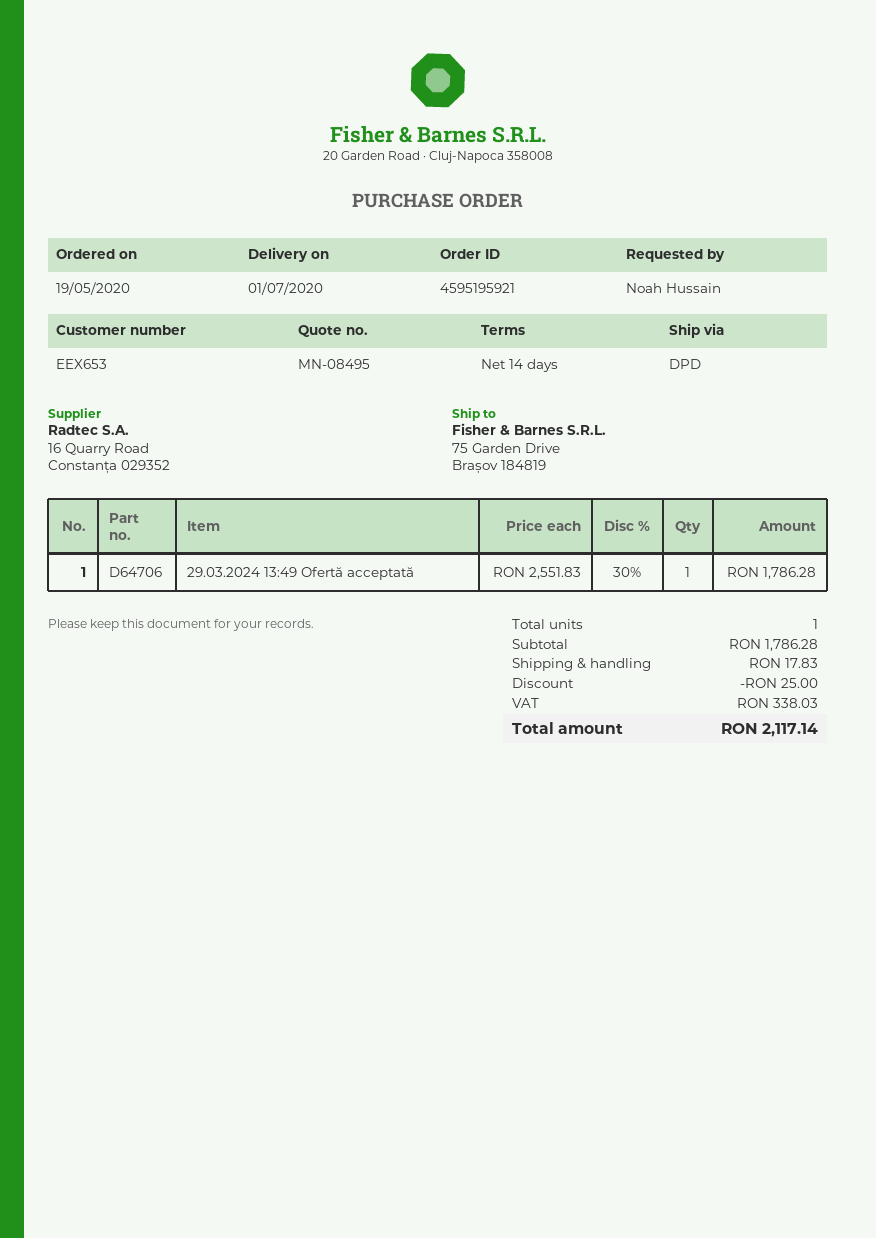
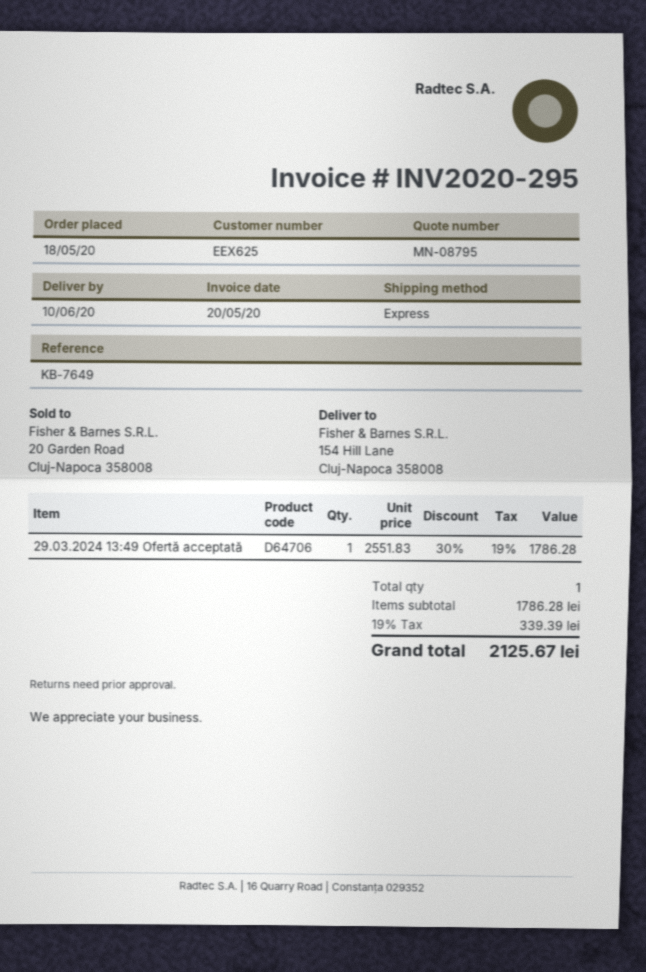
quote number: MN-08495 -> MN-08795
order date: 2020-05-19 -> 2020-05-18
delivery date: 2020-07-01 -> 2020-06-10
customer number: EEX653 -> EEX625
shipping method: DPD -> express
ship to: 75 Garden Drive, Brașov 184819 -> 154 Hill Lane, Cluj-Napoca 358008
discount: 25.00 -> none
shipping: 17.83 -> none
tax: 338.03 -> 339.39
total: 2117.14 -> 2125.67

